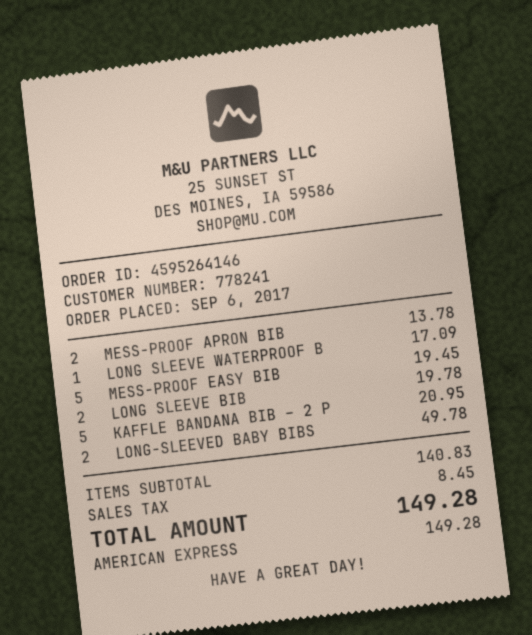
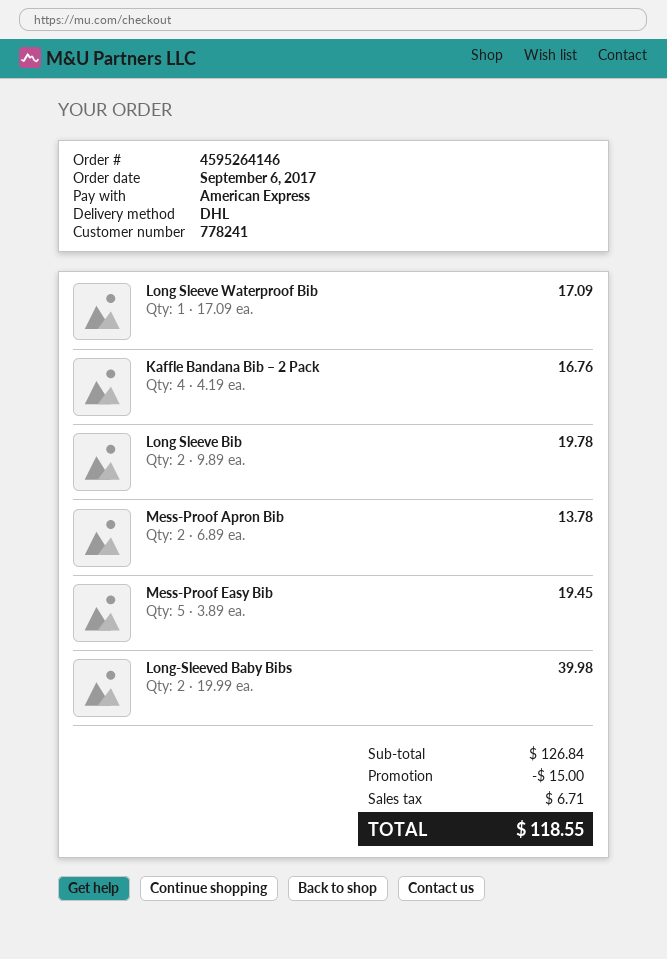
KAFFLE BANDANA BIB – 2 P: 5 for 20.95 -> 4 for 16.76
LONG-SLEEVED BABY BIBS: 2 for 49.78 -> 2 for 39.98
subtotal: 140.83 -> 126.84
discount: none -> 15.00
tax: 8.45 -> 6.71
total: 149.28 -> 118.55

